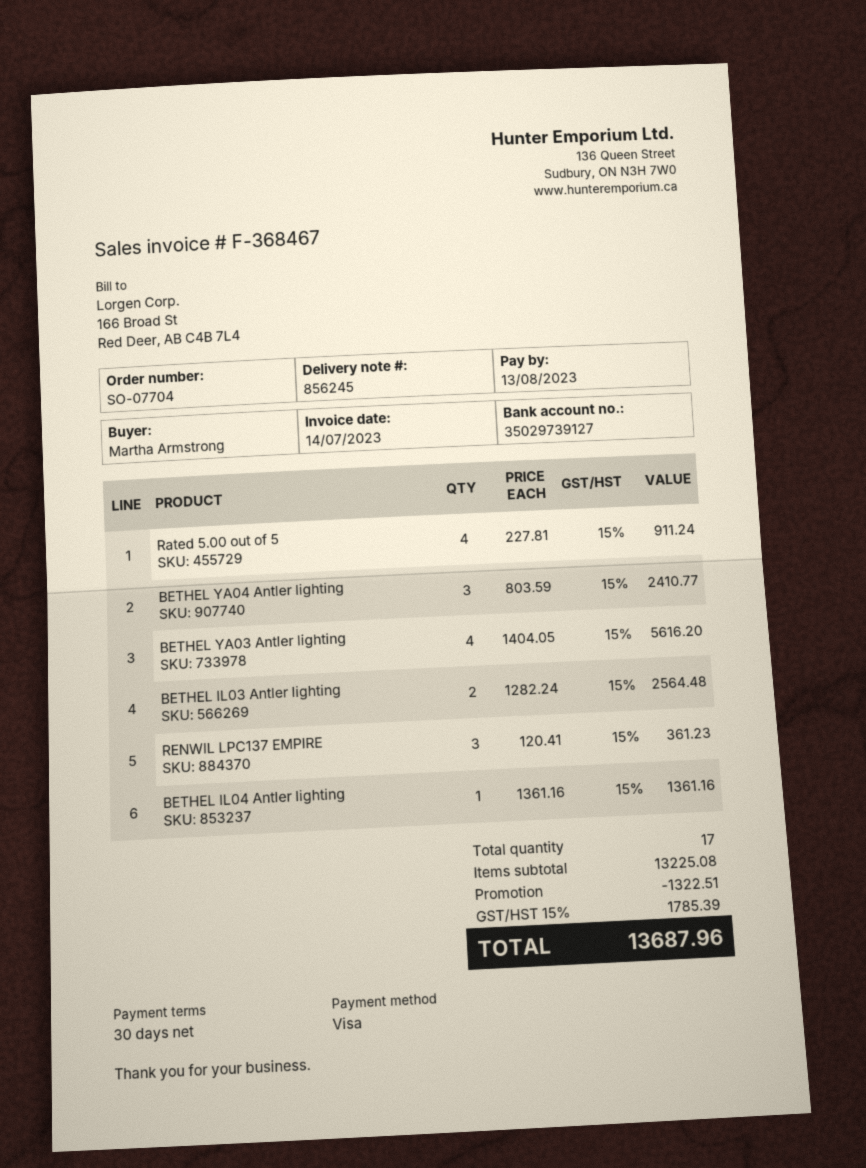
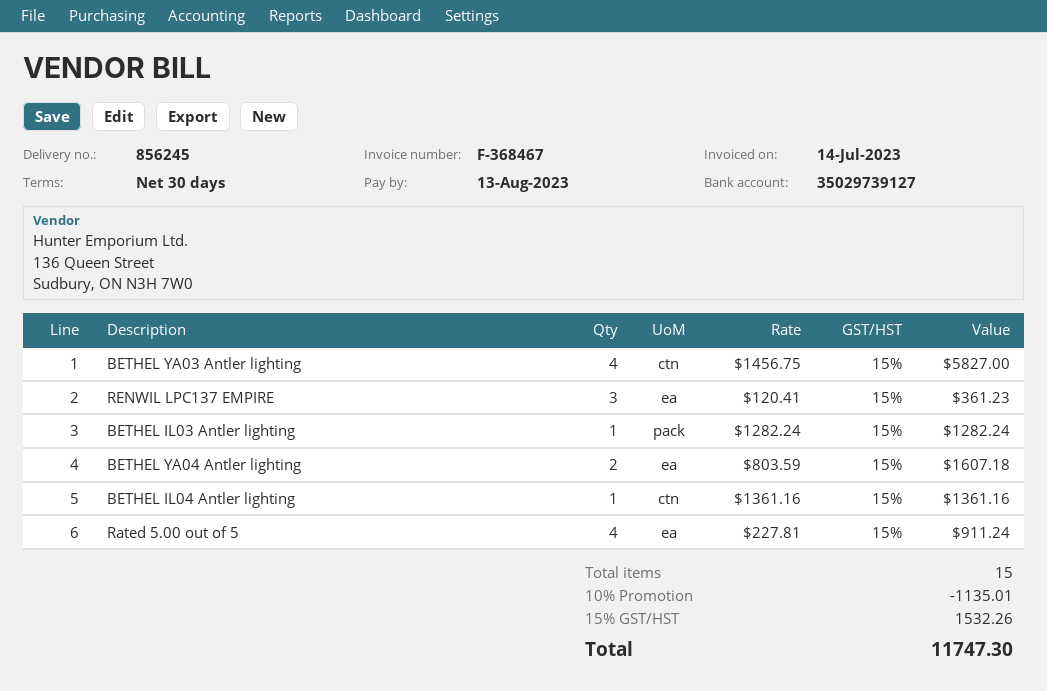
BETHEL YA04 Antler lighting: 3 x 803.59 = 2410.77 -> 2 x 803.59 = 1607.18
BETHEL YA03 Antler lighting: 4 x 1404.05 = 5616.20 -> 4 x 1456.75 = 5827.00
BETHEL IL03 Antler lighting: 2 x 1282.24 = 2564.48 -> 1 x 1282.24 = 1282.24
total quantity: 17 -> 15
discount: 1322.51 -> 1135.01
tax: 15% = 1785.39 -> 15% = 1532.26
total: 13687.96 -> 11747.30

